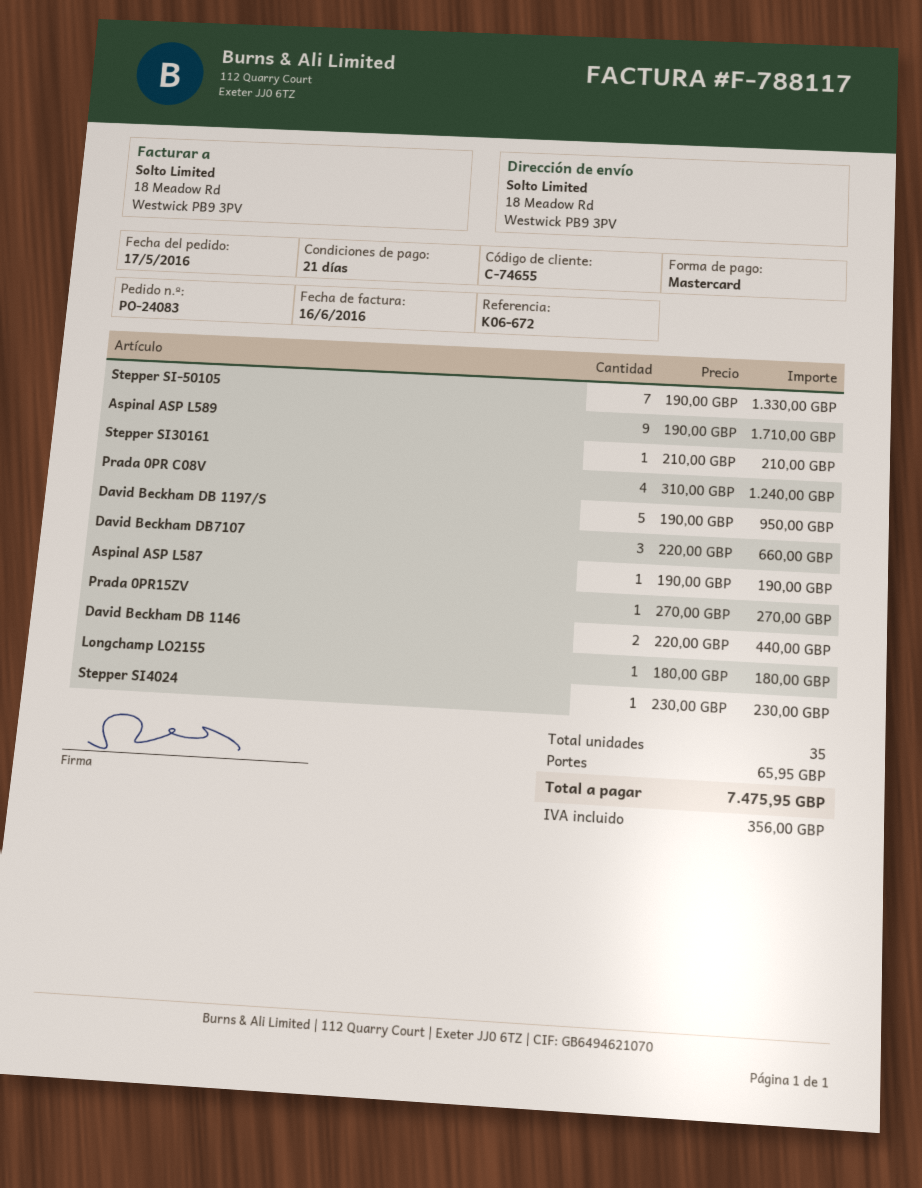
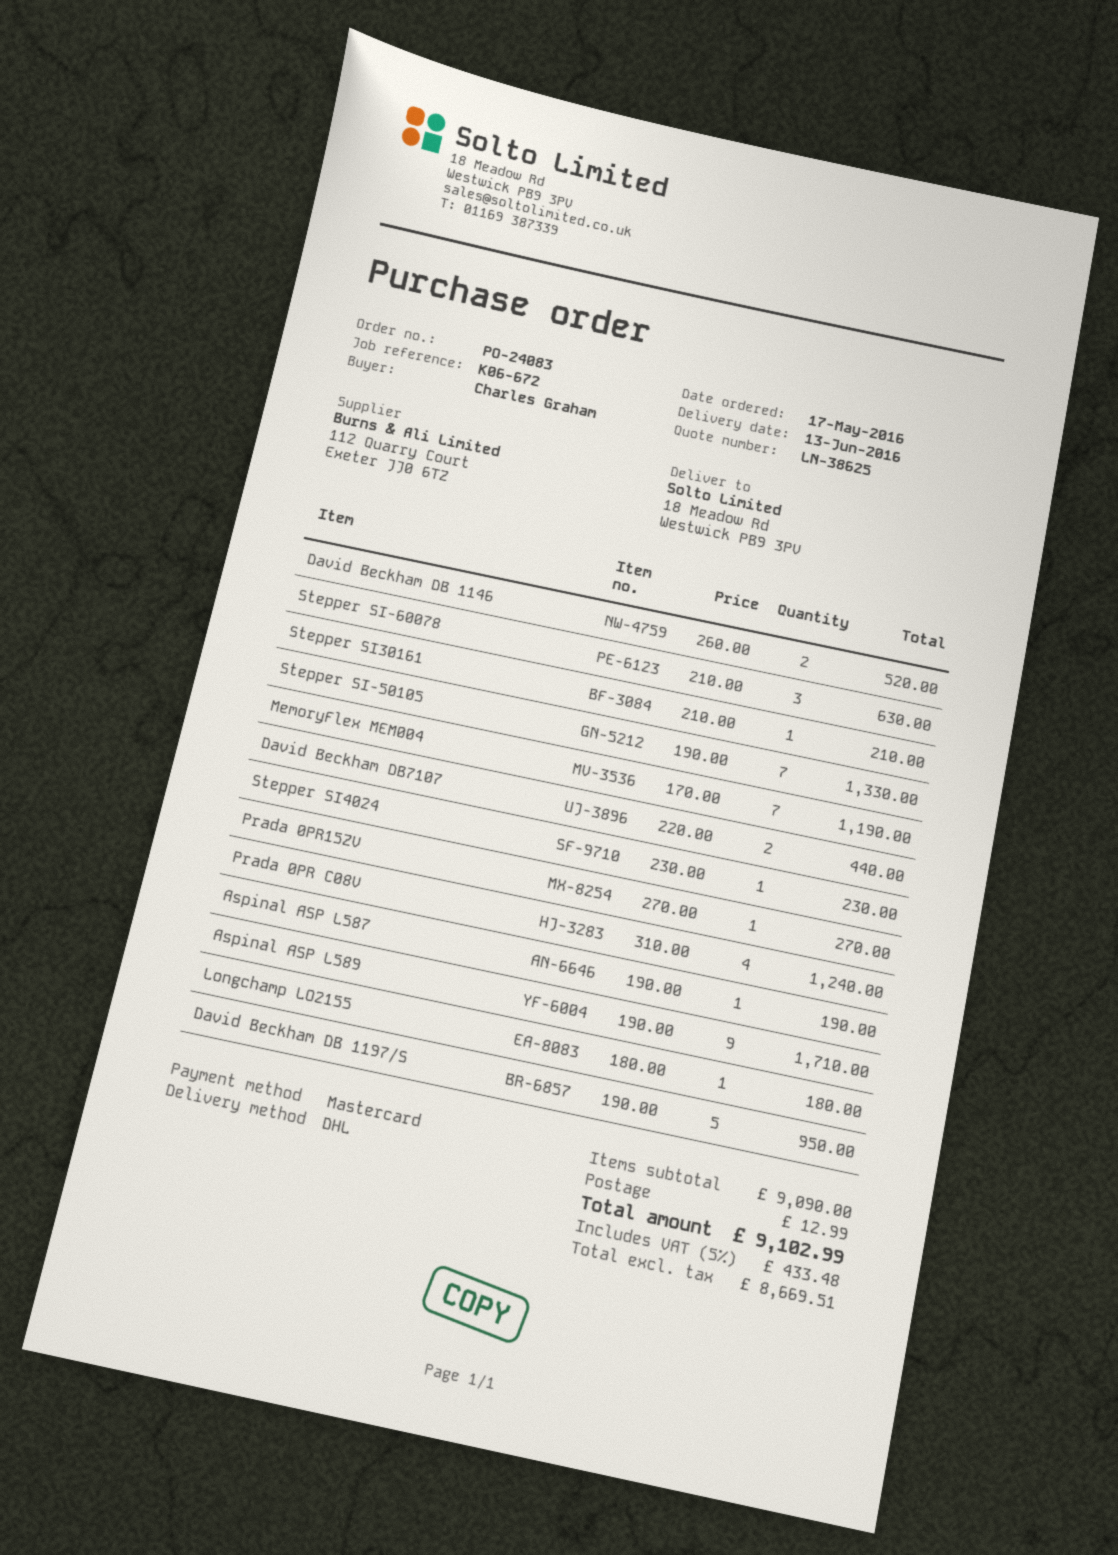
David Beckham DB7107: 3 x 220.00 = 660.00 -> 2 x 220.00 = 440.00
David Beckham DB 1146: 2 x 220.00 = 440.00 -> 2 x 260.00 = 520.00
Stepper SI-60078: none -> 3 x 210.00 = 630.00
MemoryFlex MEM004: none -> 7 x 170.00 = 1190.00
shipping: 65.95 -> 12.99
tax: 356.00 -> 433.48
total: 7475.95 -> 9102.99

